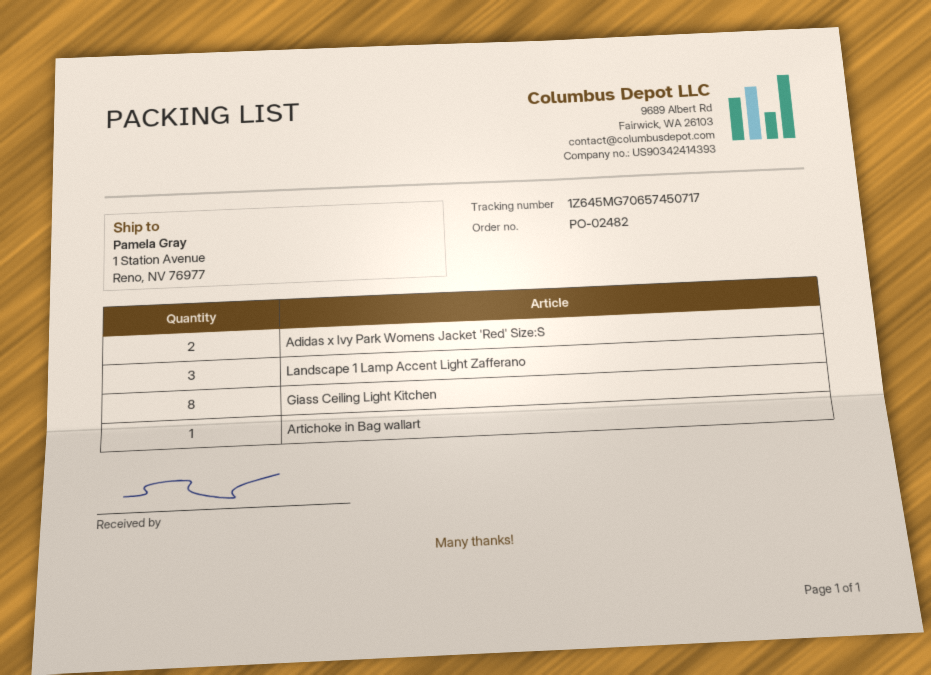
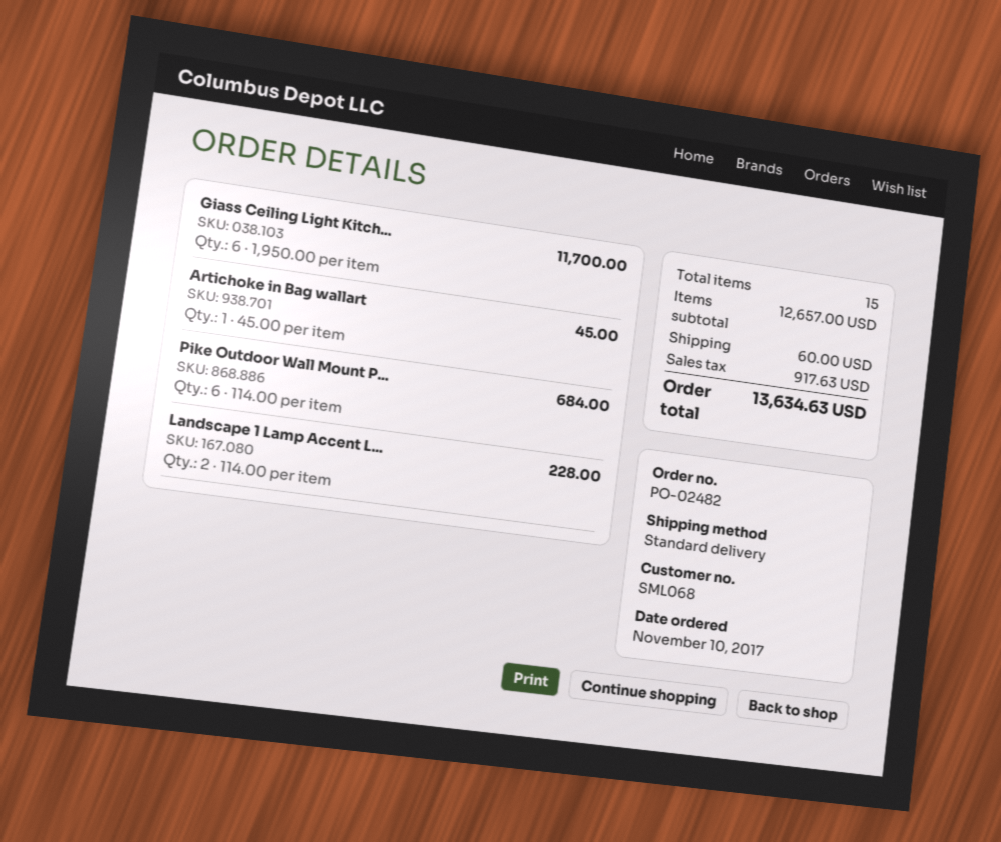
Adidas x Ivy Park Womens Jacket 'Red' Size:S: 2 -> none
Landscape 1 Lamp Accent Light Zafferano: 3 -> 2
Giass Ceiling Light Kitchen: 8 -> 6
Pike Outdoor Wall Mount P...: none -> 6

